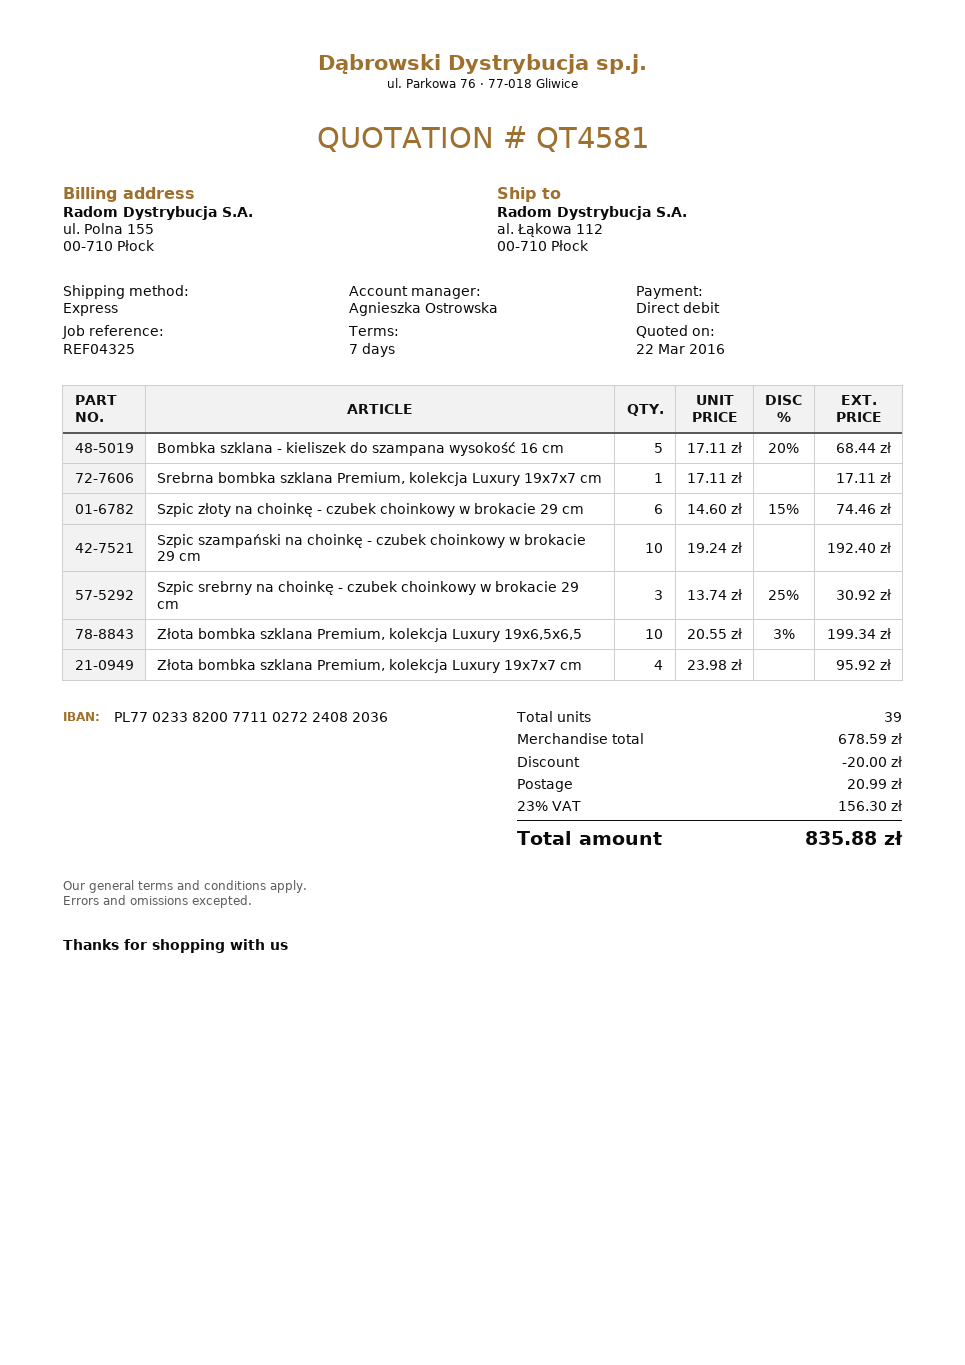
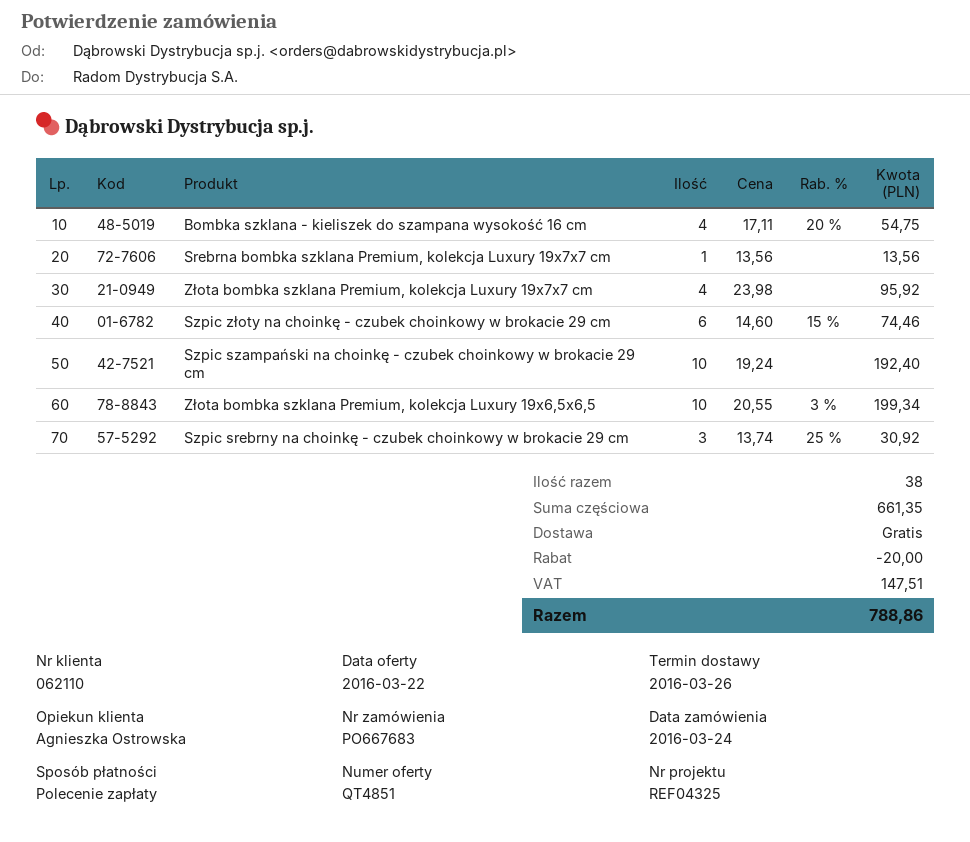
quote number: QT4581 -> QT4851
Bombka szklana - kieliszek do szampana wysokość 16 cm: 5 x 17.11 - 20% = 68.44 -> 4 x 17.11 - 20% = 54.75
Srebrna bombka szklana Premium, kolekcja Luxury 19x7x7 cm: 1 x 17.11 = 17.11 -> 1 x 13.56 = 13.56
total quantity: 39 -> 38
subtotal: 678.59 -> 661.35
shipping: 20.99 -> 0.00
tax: 156.30 -> 147.51
total: 835.88 -> 788.86

